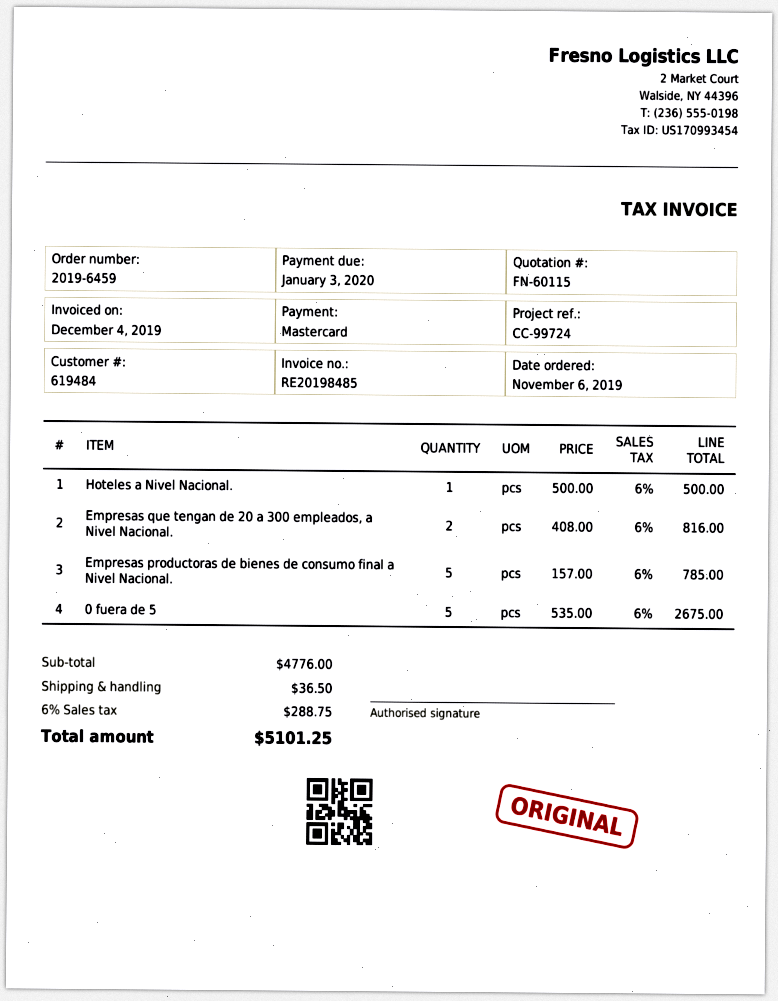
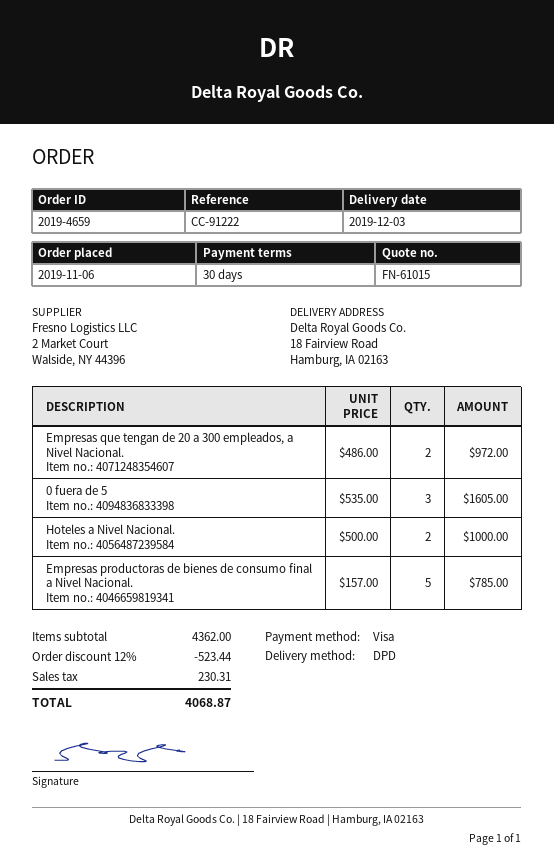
quote number: FN-60115 -> FN-61015
order number: 2019-6459 -> 2019-4659
reference: CC-99724 -> CC-91222
payment method: Mastercard -> Visa
Hoteles a Nivel Nacional.: 1 x 500.00 = 500.00 -> 2 x 500.00 = 1000.00
Empresas que tengan de 20 a 300 empleados, a Nivel Nacional.: 2 x 408.00 = 816.00 -> 2 x 486.00 = 972.00
0 fuera de 5: 5 x 535.00 = 2675.00 -> 3 x 535.00 = 1605.00
subtotal: 4776.00 -> 4362.00
discount: none -> 12% = 523.44
shipping: 36.50 -> none
tax: 288.75 -> 230.31
total: 5101.25 -> 4068.87

